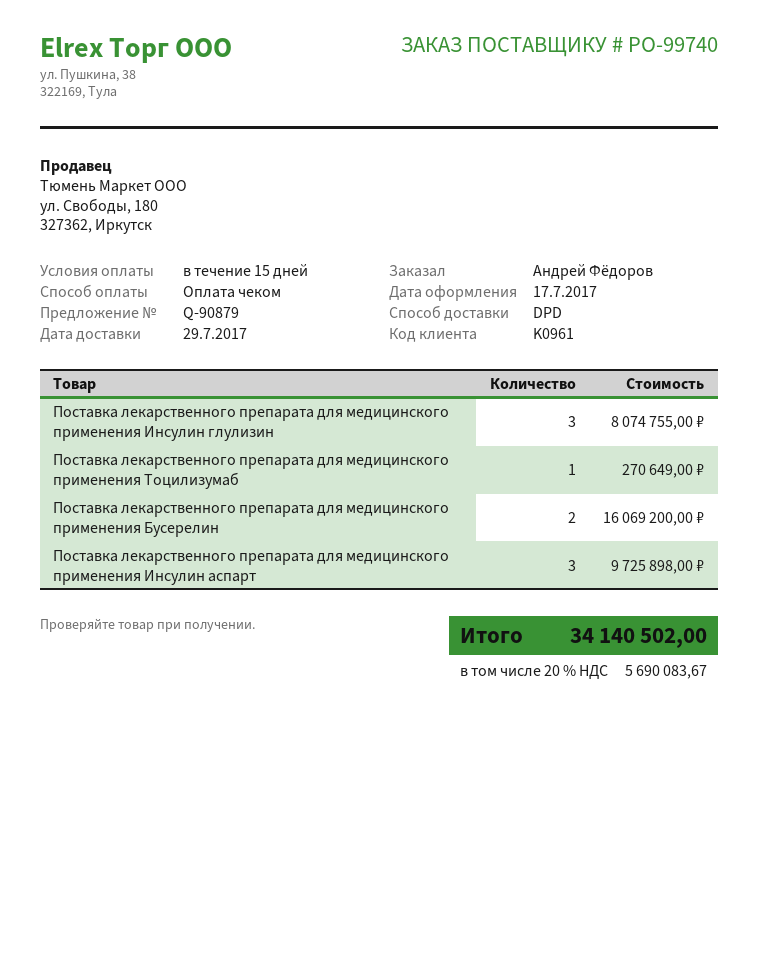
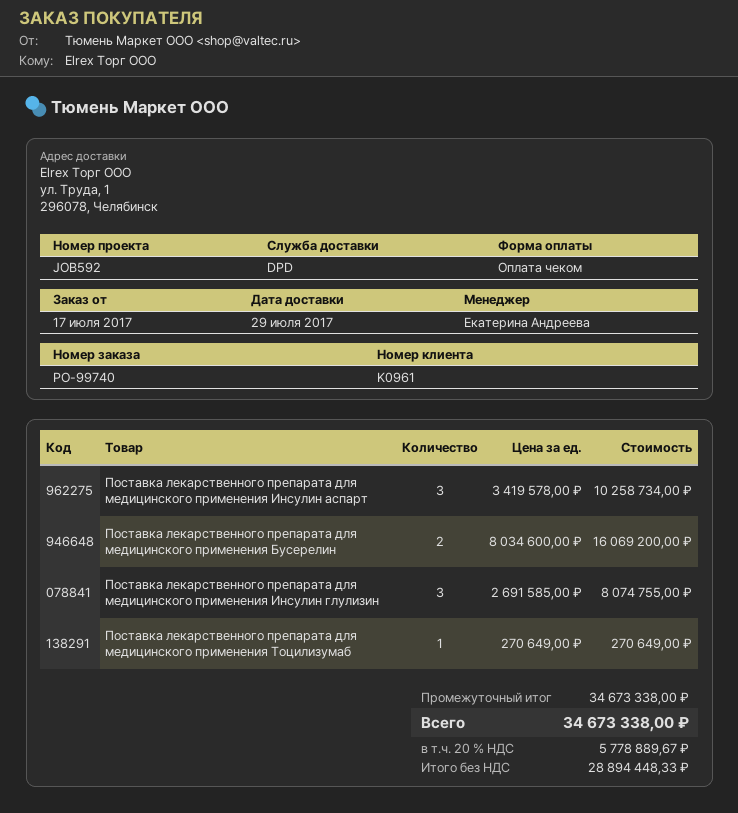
Поставка лекарственного препарата для медицинского применения Инсулин аспарт: 3 for 9725898.00 -> 3 for 10258734.00
tax: 20% = 5690083.67 -> 20% = 5778889.67
total: 34140502.00 -> 34673338.00

